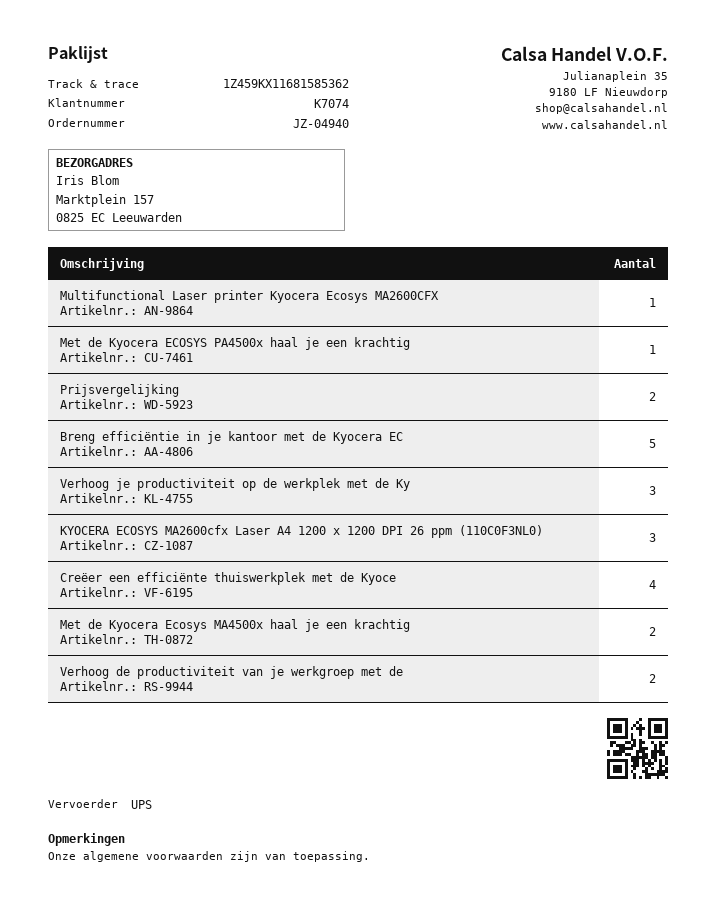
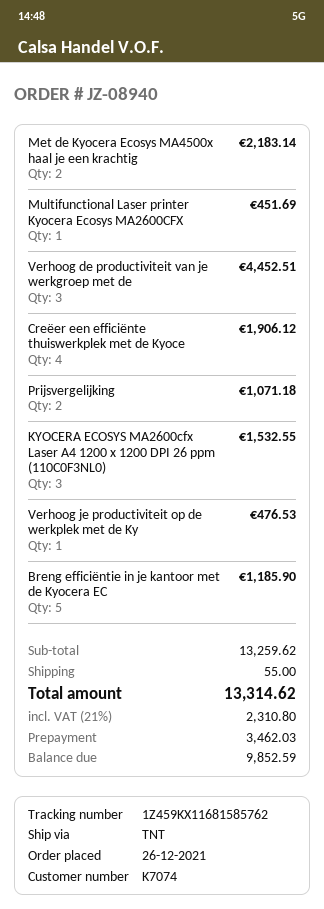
order number: JZ-04940 -> JZ-08940
shipping method: UPS -> TNT
tracking number: 1Z459KX11681585362 -> 1Z459KX11681585762
Met de Kyocera ECOSYS PA4500x haal je een krachtig: 1 -> none
Verhoog je productiviteit op de werkplek met de Ky: 3 -> 1
Verhoog de productiviteit van je werkgroep met de: 2 -> 3

